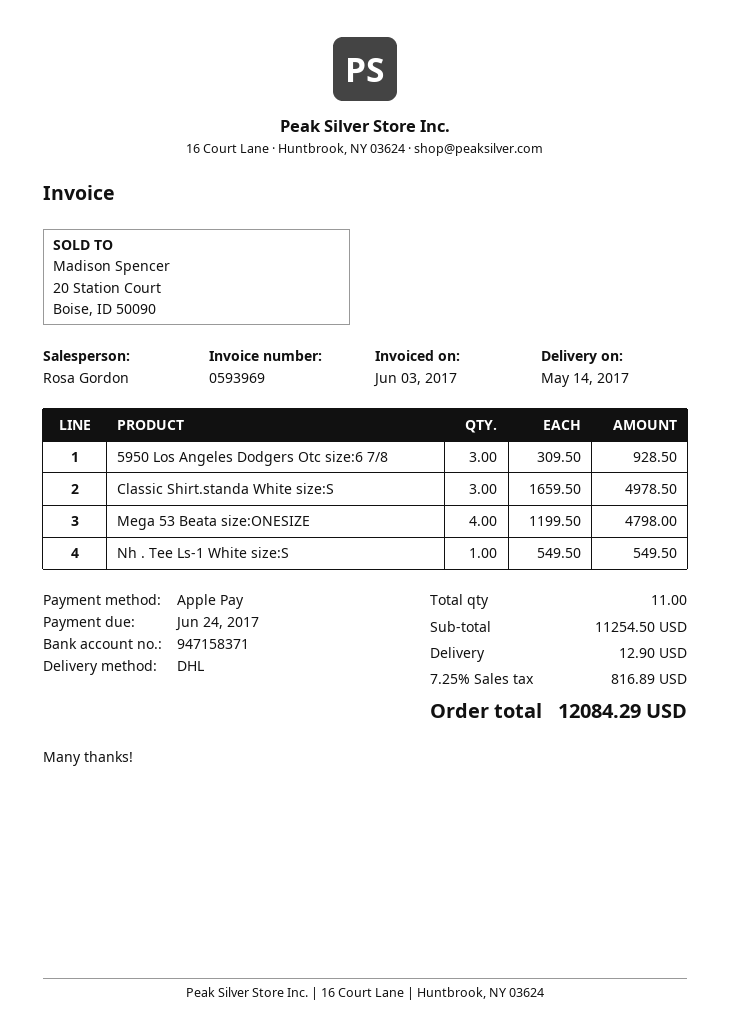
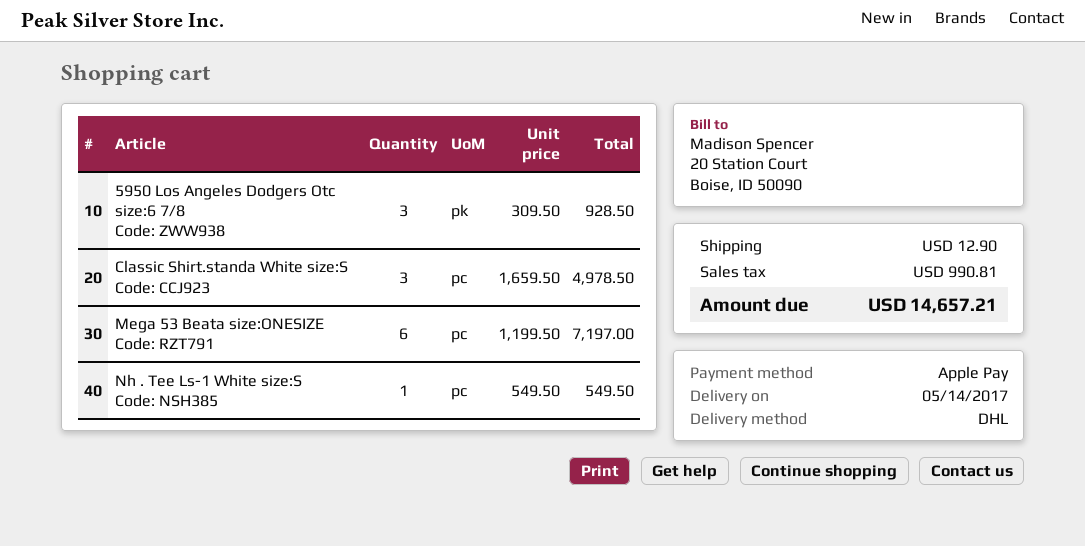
Mega 53 Beata size:ONESIZE: 4 x 1199.50 = 4798.00 -> 6 x 1199.50 = 7197.00
tax: 816.89 -> 990.81
total: 12084.29 -> 14657.21

